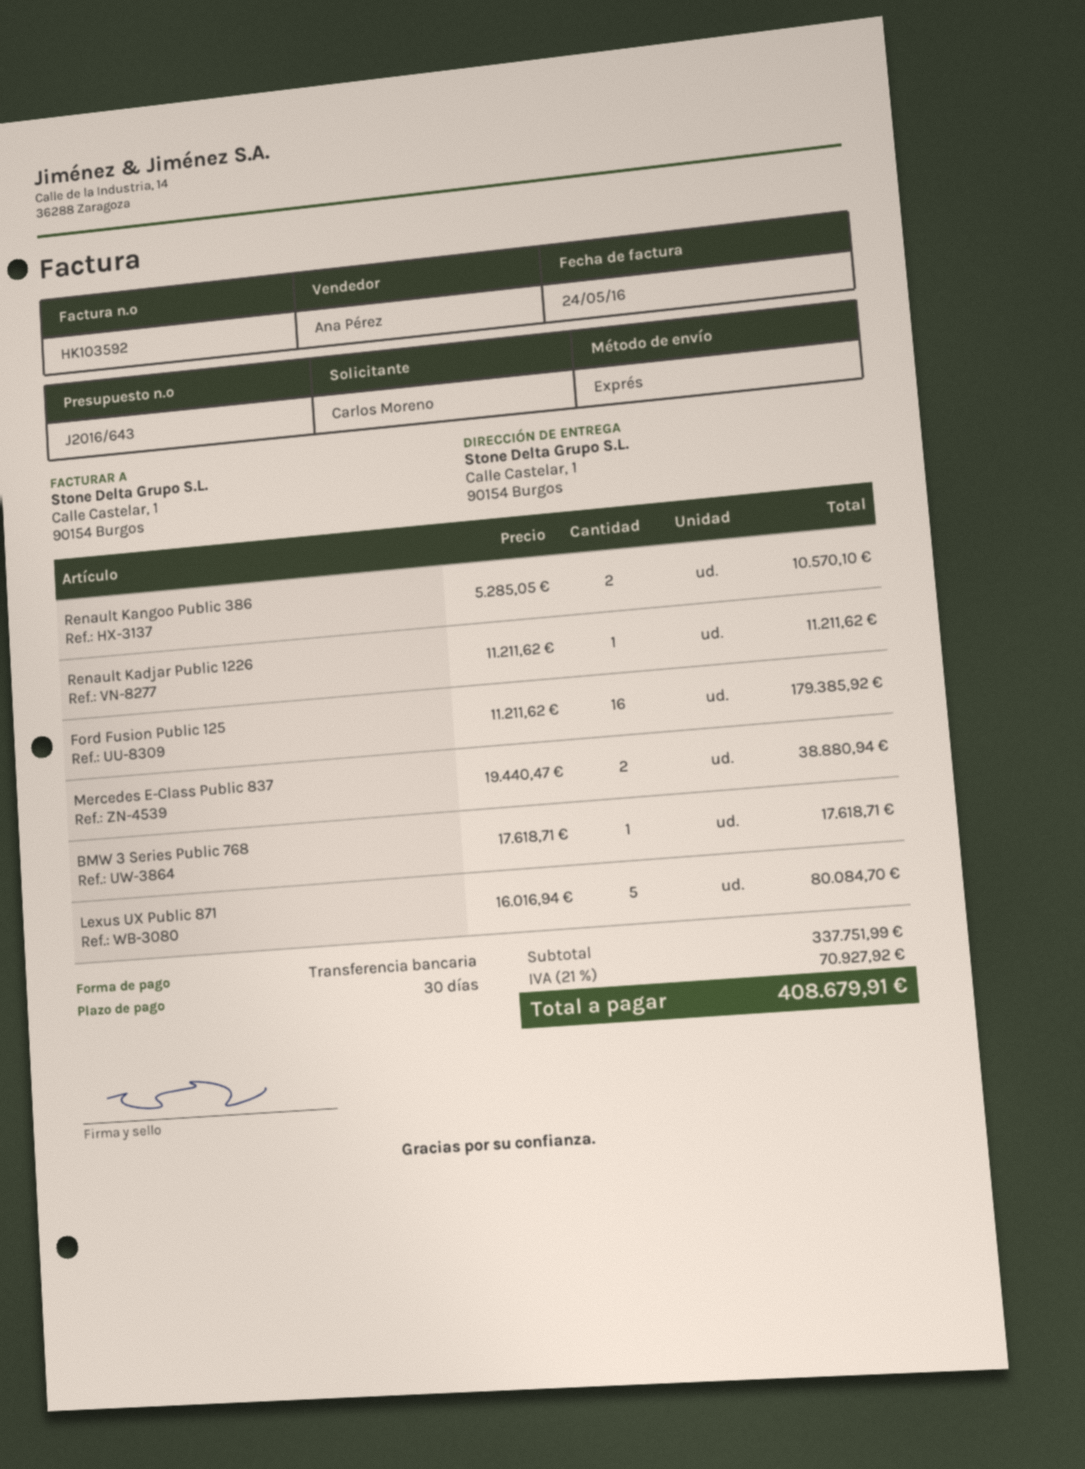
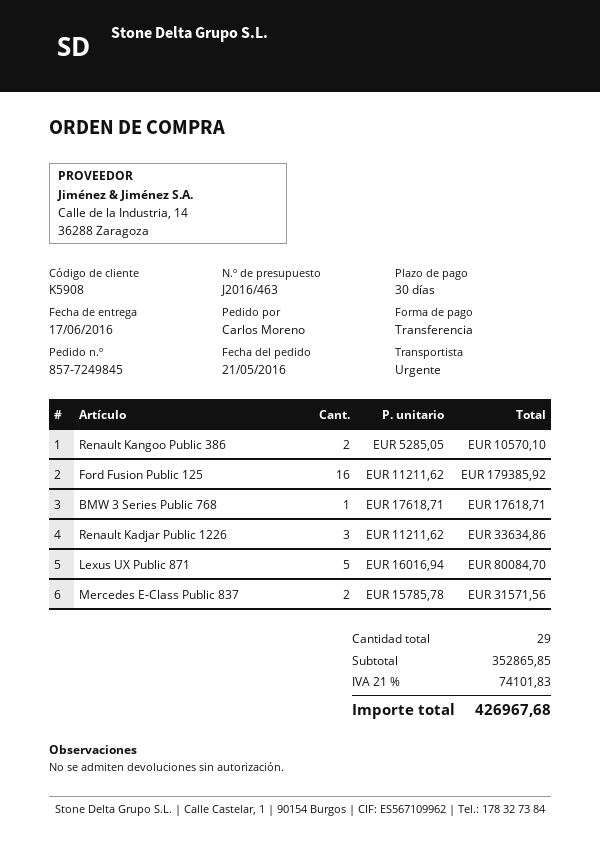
quote number: J2016/643 -> J2016/463
Renault Kadjar Public 1226: 1 x 11211.62 = 11211.62 -> 3 x 11211.62 = 33634.86
Mercedes E-Class Public 837: 2 x 19440.47 = 38880.94 -> 2 x 15785.78 = 31571.56
subtotal: 337751.99 -> 352865.85
tax: 21% = 70927.92 -> 21% = 74101.83
total: 408679.91 -> 426967.68

